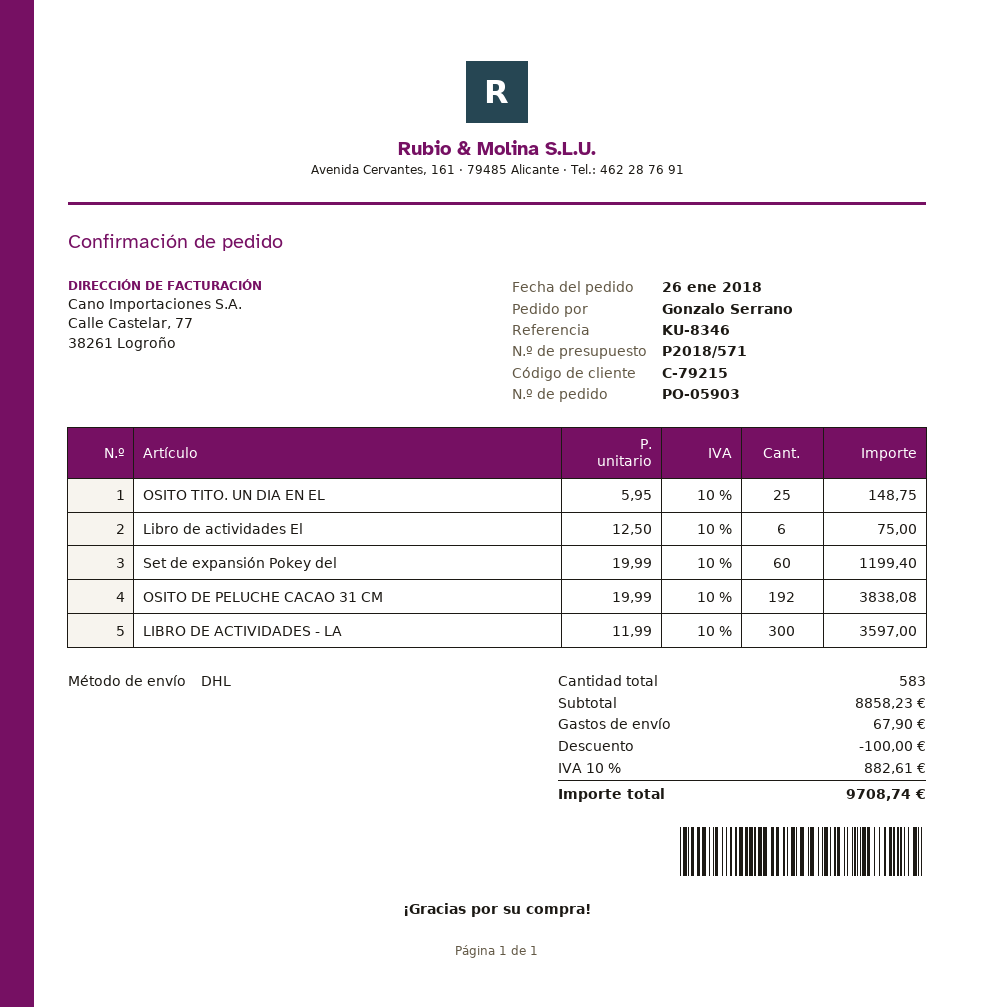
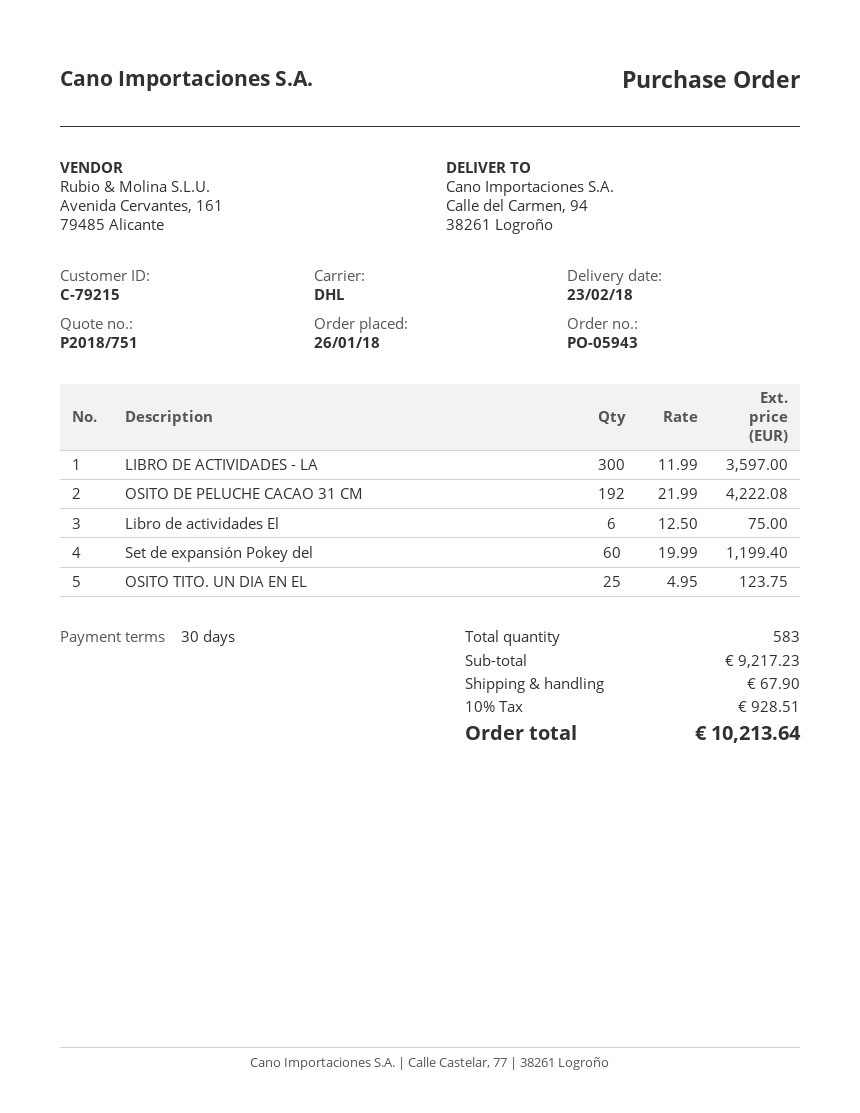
quote number: P2018/571 -> P2018/751
order number: PO-05903 -> PO-05943
OSITO TITO. UN DIA EN EL: 25 x 5.95 = 148.75 -> 25 x 4.95 = 123.75
OSITO DE PELUCHE CACAO 31 CM: 192 x 19.99 = 3838.08 -> 192 x 21.99 = 4222.08
subtotal: 8858.23 -> 9217.23
discount: 100.00 -> none
tax: 10% = 882.61 -> 10% = 928.51
total: 9708.74 -> 10213.64

